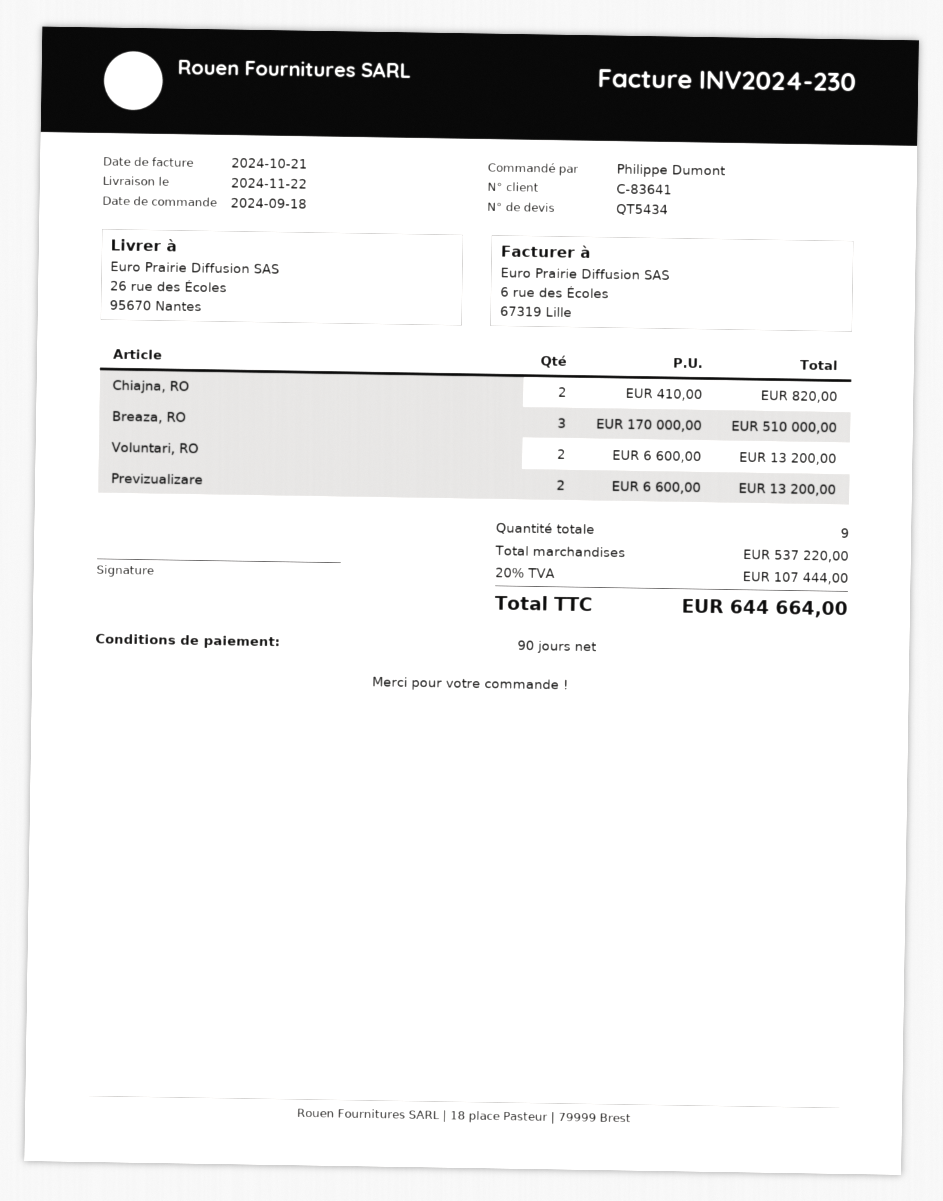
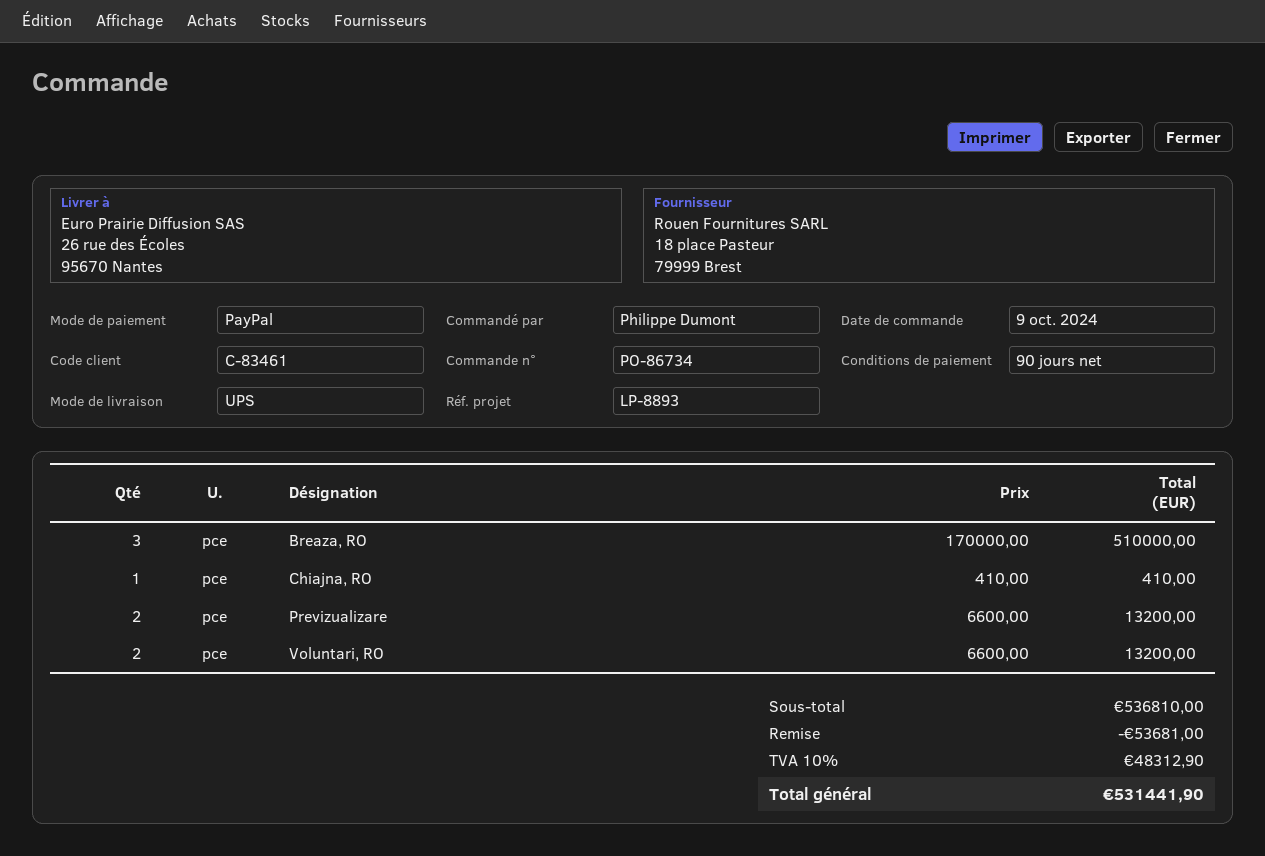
order date: 2024-09-18 -> 2024-10-09
customer number: C-83641 -> C-83461
Chiajna, RO: 2 x 410.00 = 820.00 -> 1 x 410.00 = 410.00
subtotal: 537220.00 -> 536810.00
discount: none -> 53681.00
tax: 20% = 107444.00 -> 10% = 48312.90
total: 644664.00 -> 531441.90

